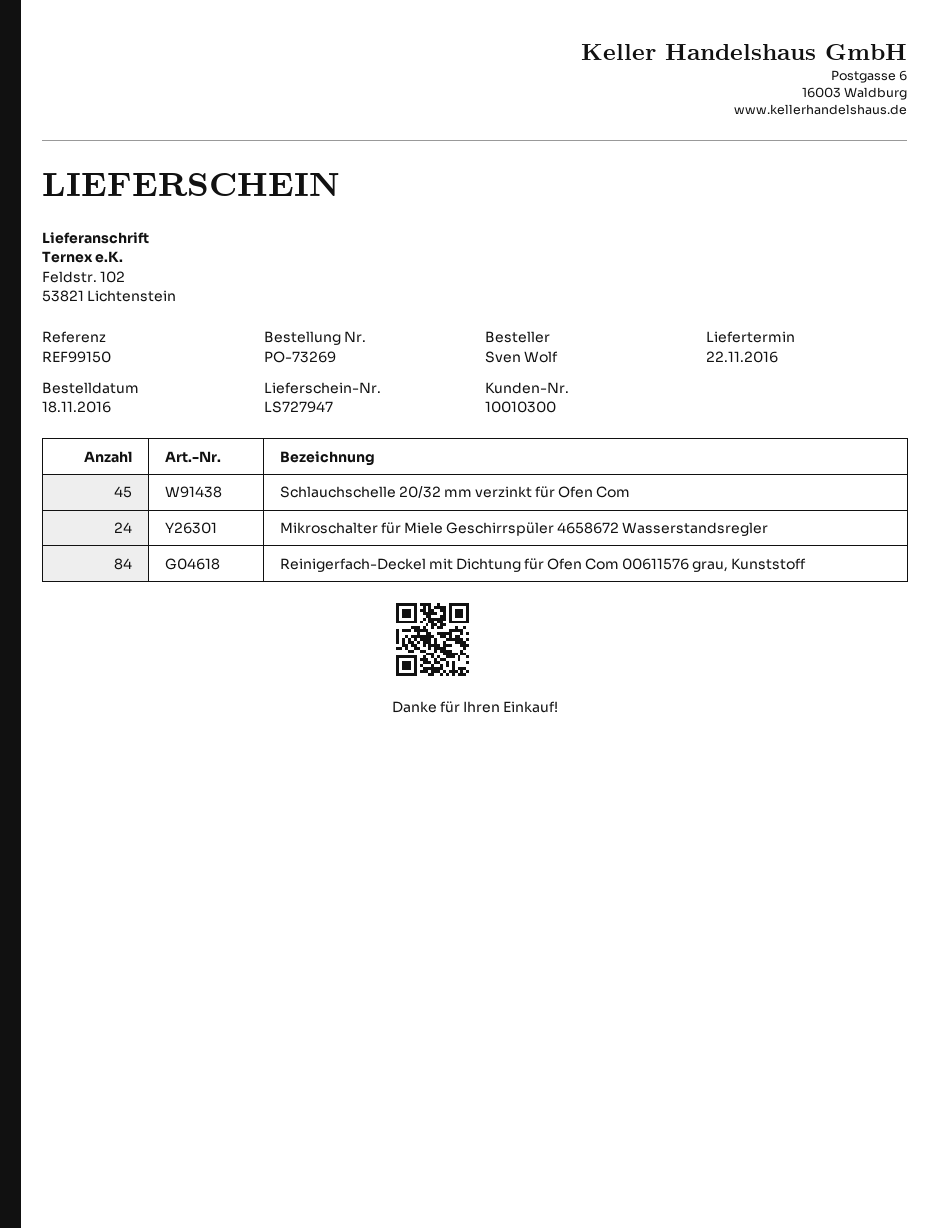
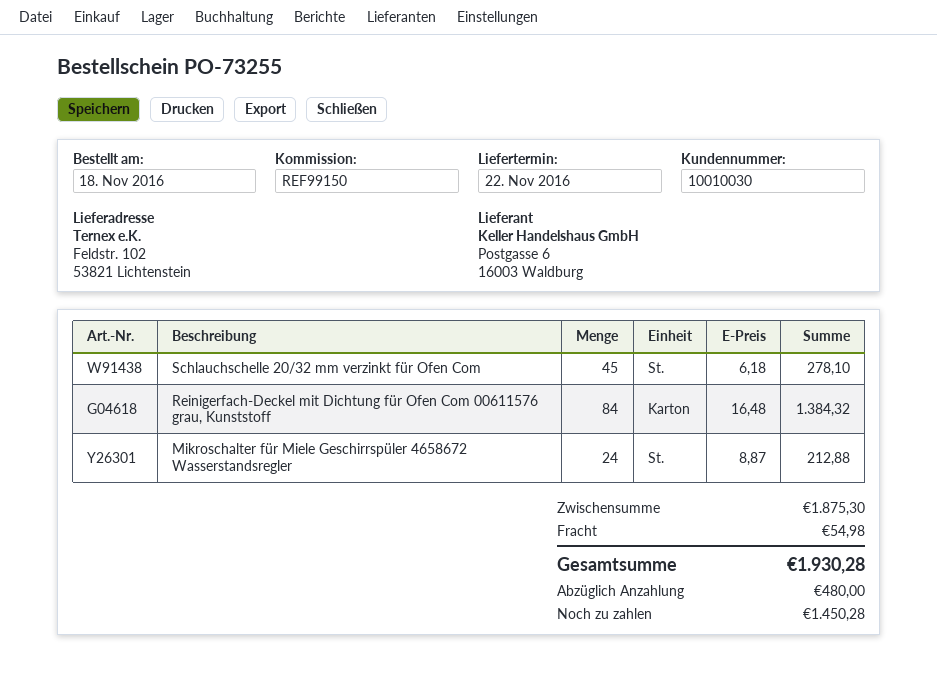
order number: PO-73269 -> PO-73255
customer number: 10010300 -> 10010030

